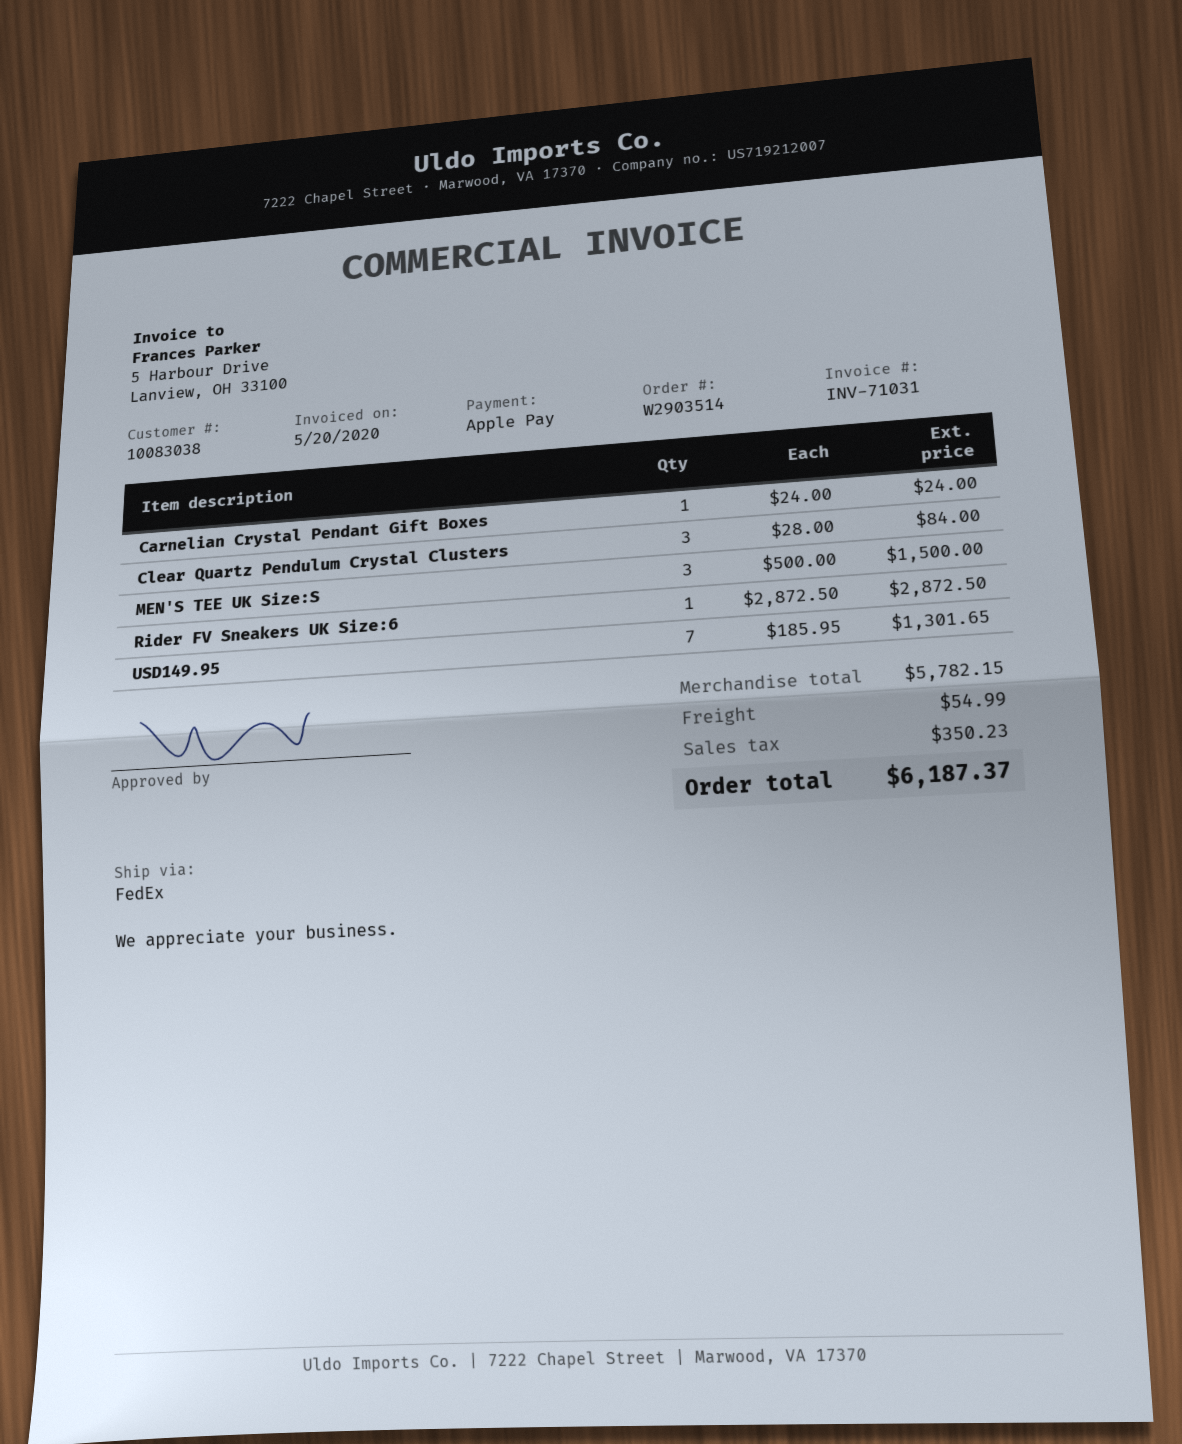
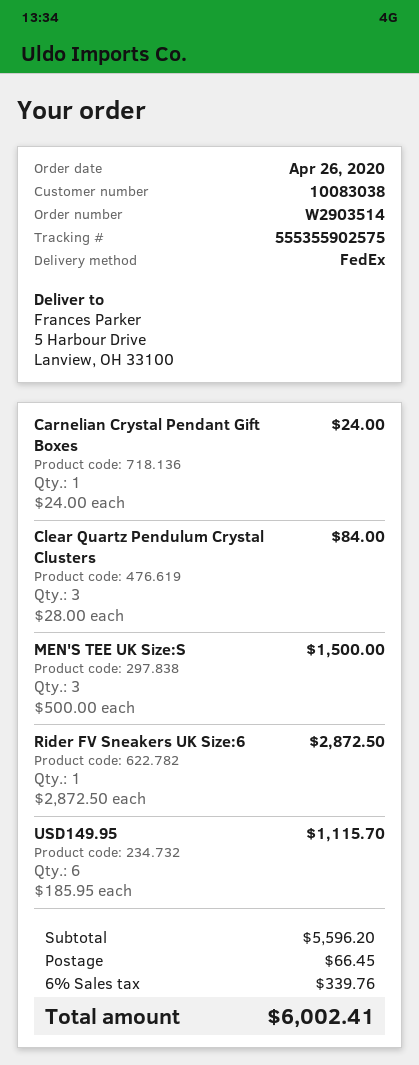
USD149.95: 7 x 185.95 = 1301.65 -> 6 x 185.95 = 1115.70
subtotal: 5782.15 -> 5596.20
shipping: 54.99 -> 66.45
tax: 350.23 -> 339.76
total: 6187.37 -> 6002.41

